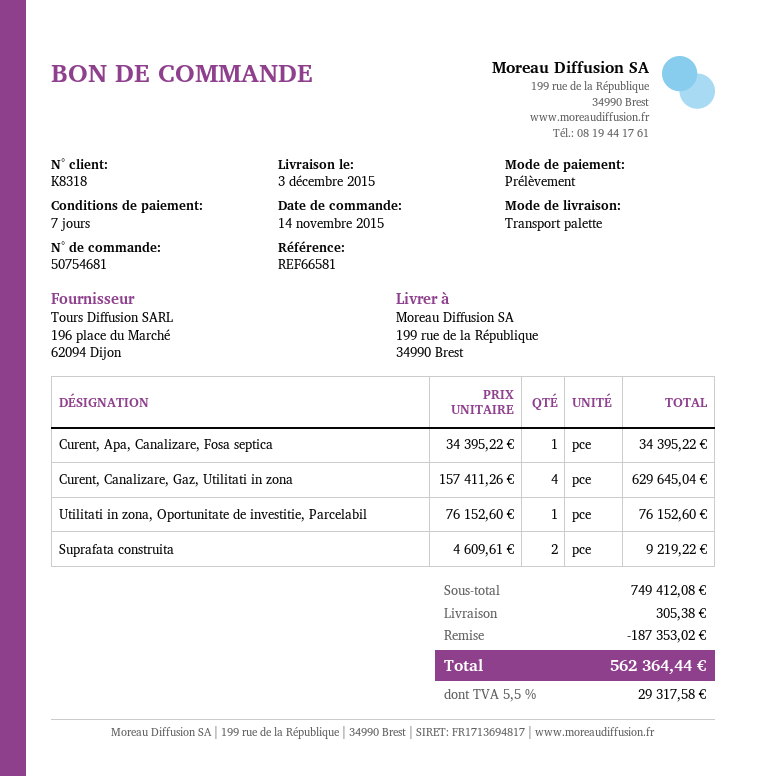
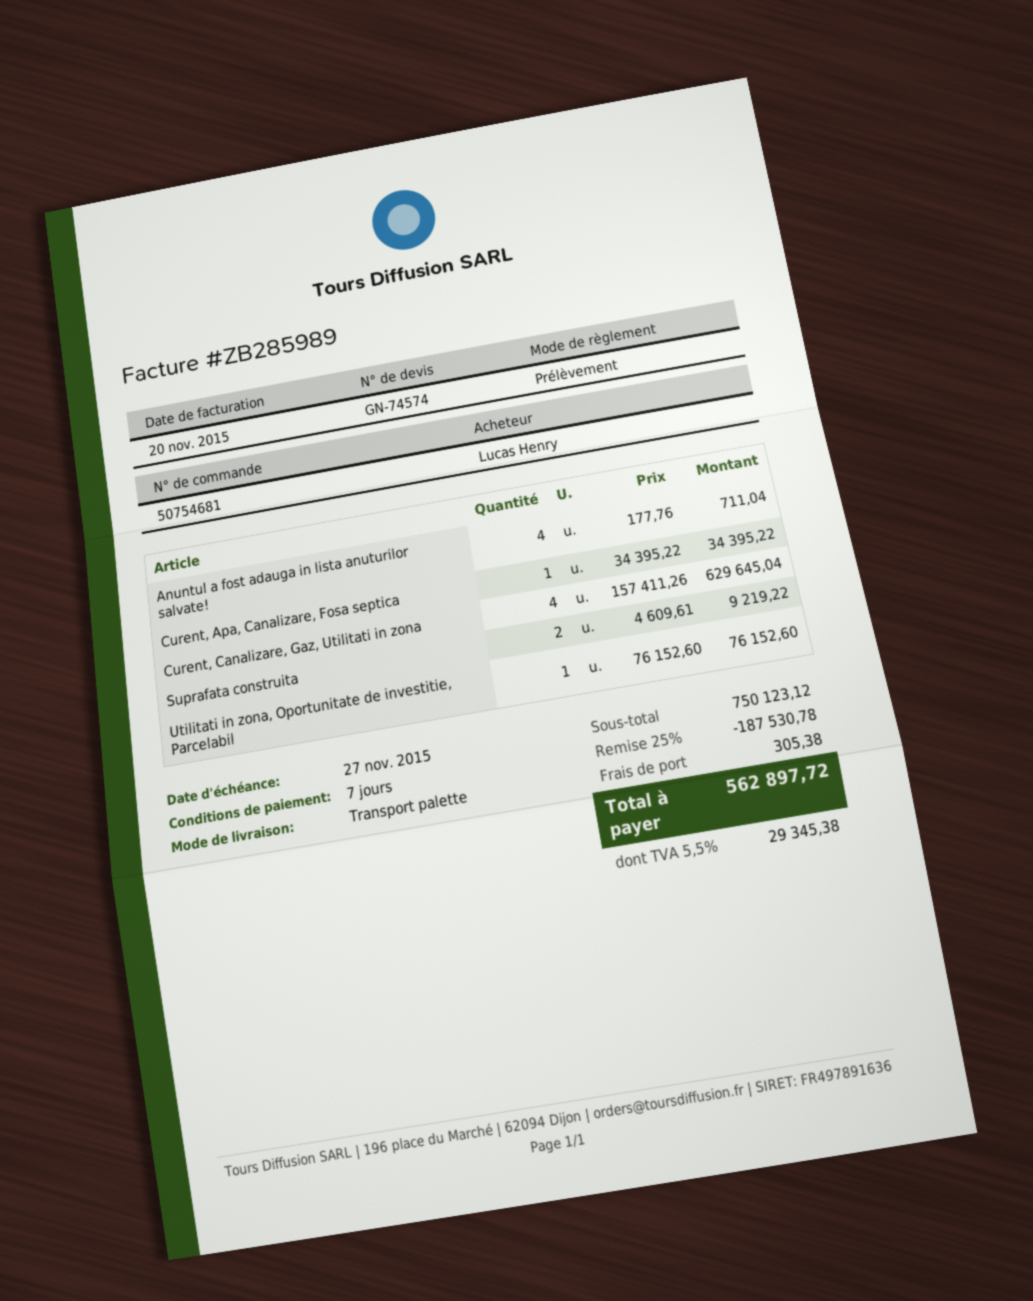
Anuntul a fost adauga in lista anuturilor salvate!: none -> 4 x 177.76 = 711.04
subtotal: 749412.08 -> 750123.12
discount: 187353.02 -> 187530.78
tax: 5.5% = 29317.58 -> 5.5% = 29345.38
total: 562364.44 -> 562897.72

